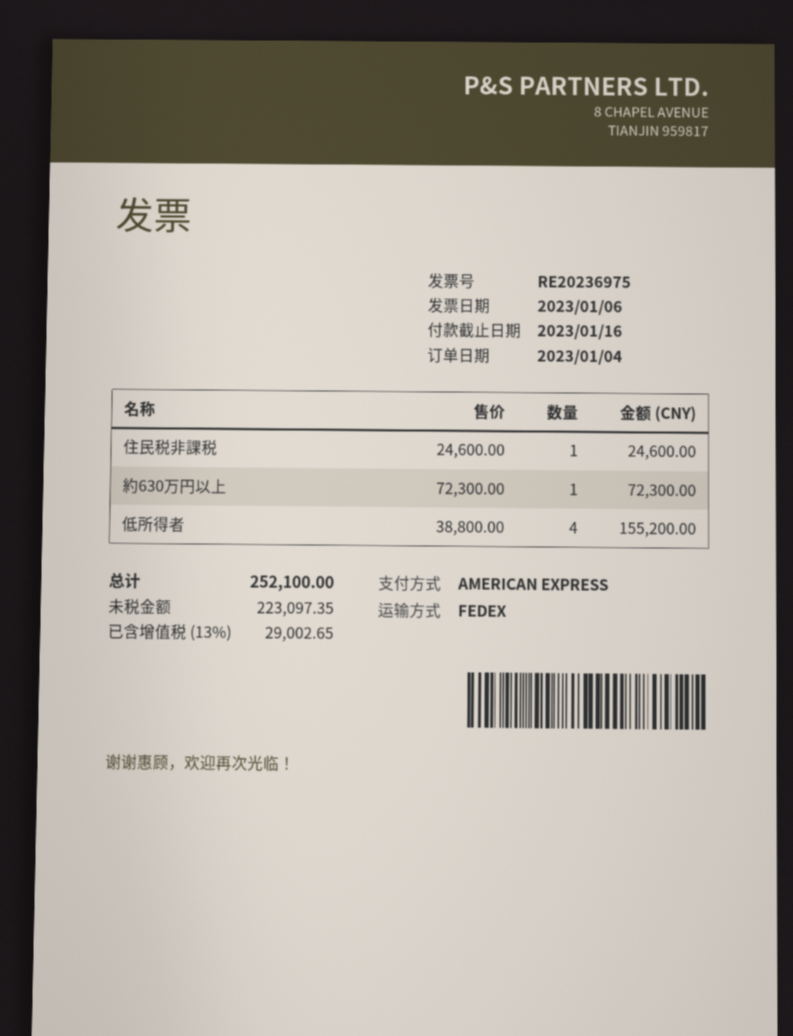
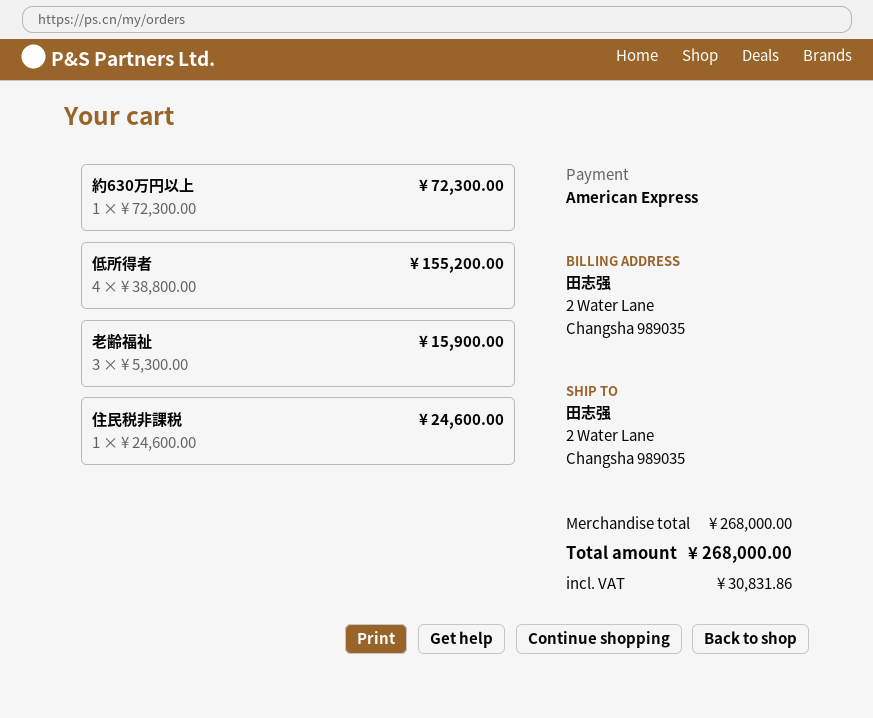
老齢福祉: none -> 3 x 5300.00 = 15900.00
tax: 29002.65 -> 30831.86
total: 252100.00 -> 268000.00

